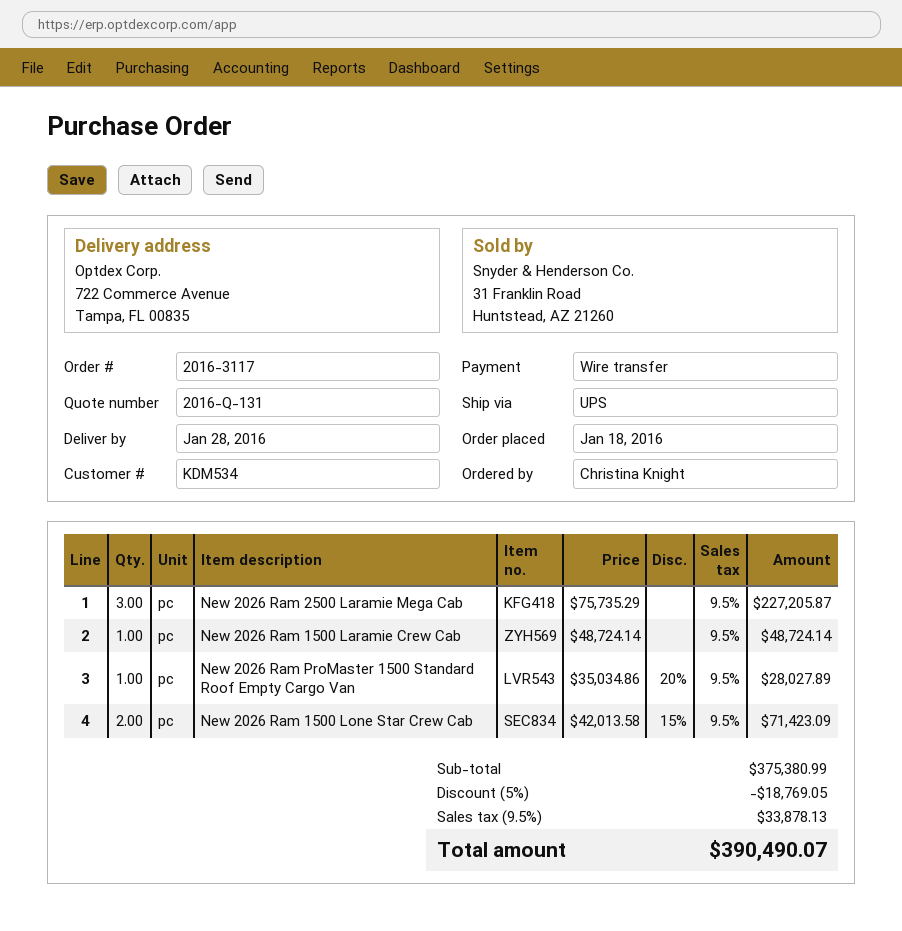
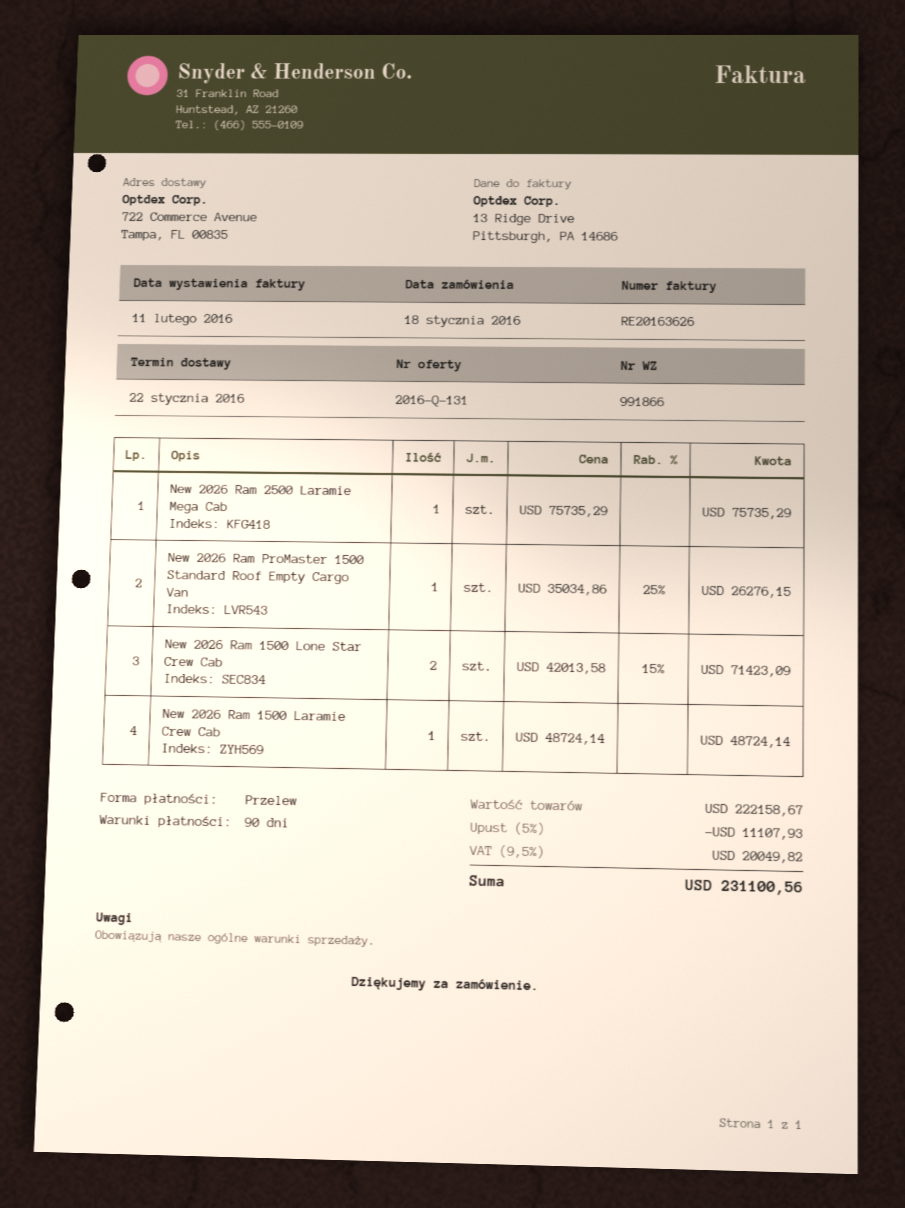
delivery date: 2016-01-28 -> 2016-01-22
New 2026 Ram 2500 Laramie Mega Cab: 3 x 75735.29 = 227205.87 -> 1 x 75735.29 = 75735.29
New 2026 Ram ProMaster 1500 Standard Roof Empty Cargo Van: 1 x 35034.86 - 20% = 28027.89 -> 1 x 35034.86 - 25% = 26276.15
subtotal: 375380.99 -> 222158.67
discount: 5% = 18769.05 -> 5% = 11107.93
tax: 9.5% = 33878.13 -> 9.5% = 20049.82
total: 390490.07 -> 231100.56

